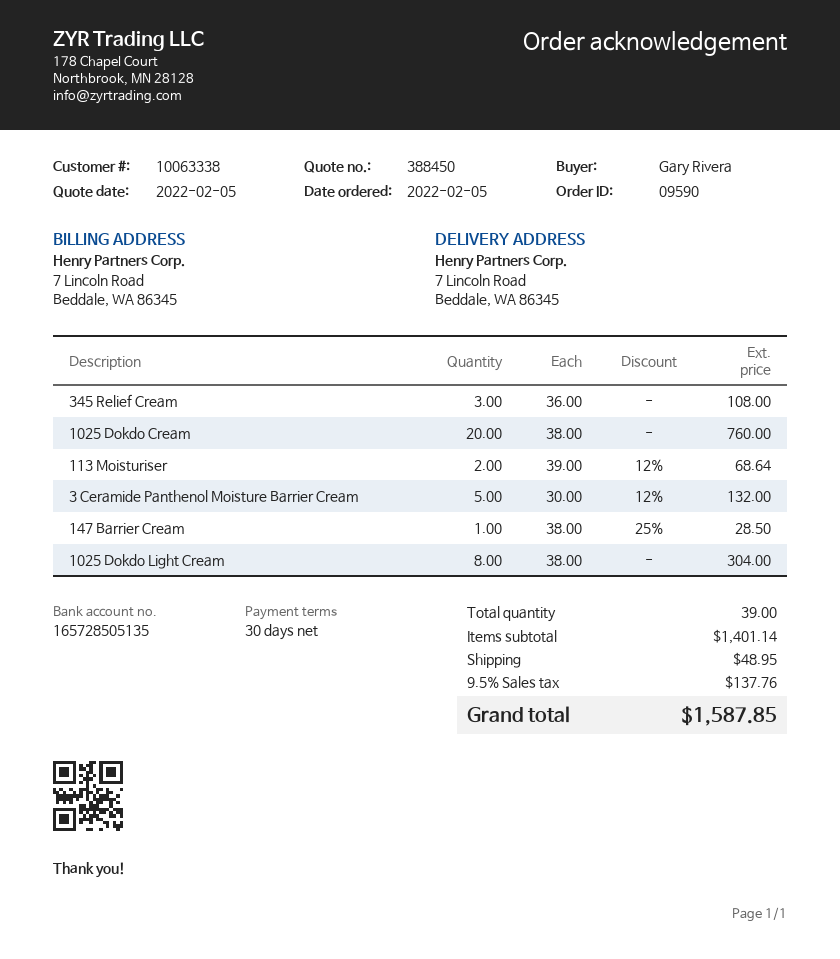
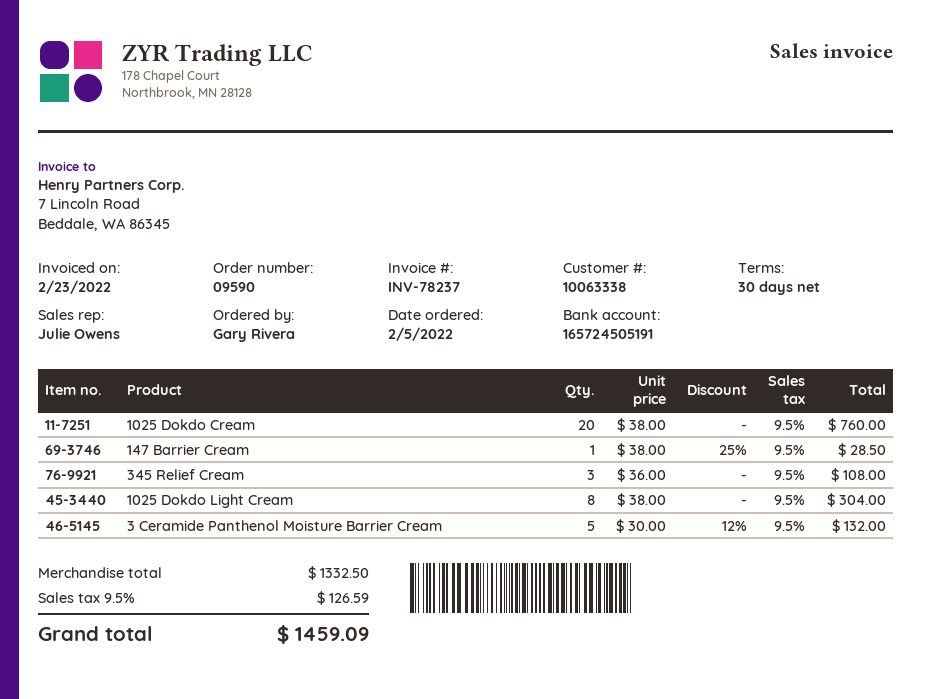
bank account: 165728505135 -> 165724505191
113 Moisturiser: 2 x 39.00 - 12% = 68.64 -> none
subtotal: 1401.14 -> 1332.50
shipping: 48.95 -> none
tax: 9.5% = 137.76 -> 9.5% = 126.59
total: 1587.85 -> 1459.09

